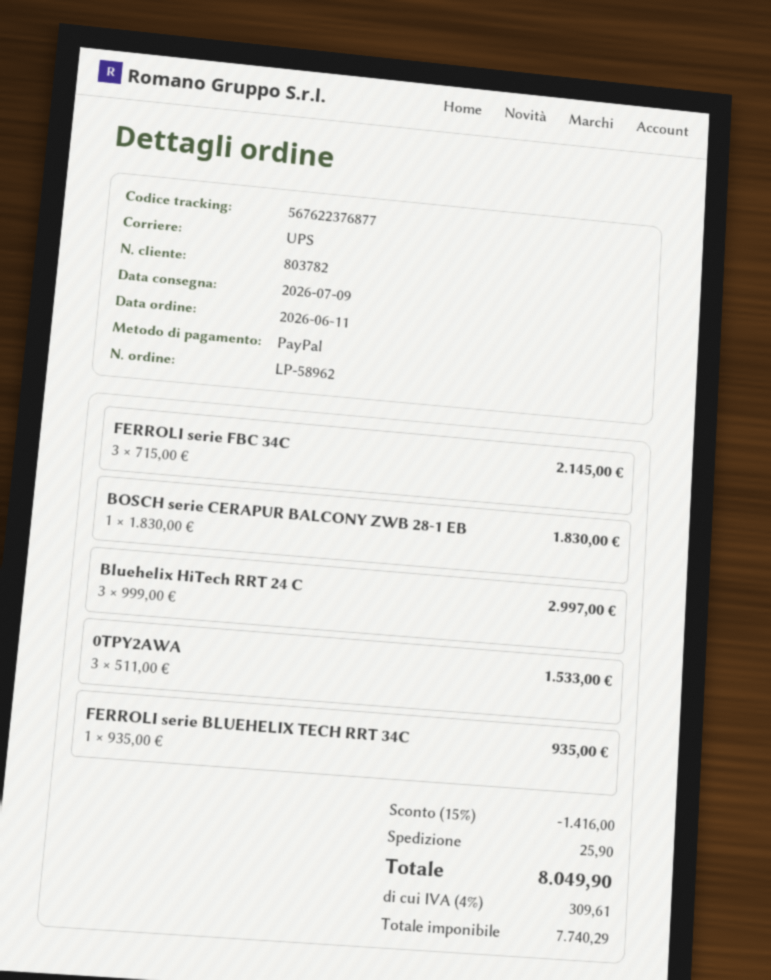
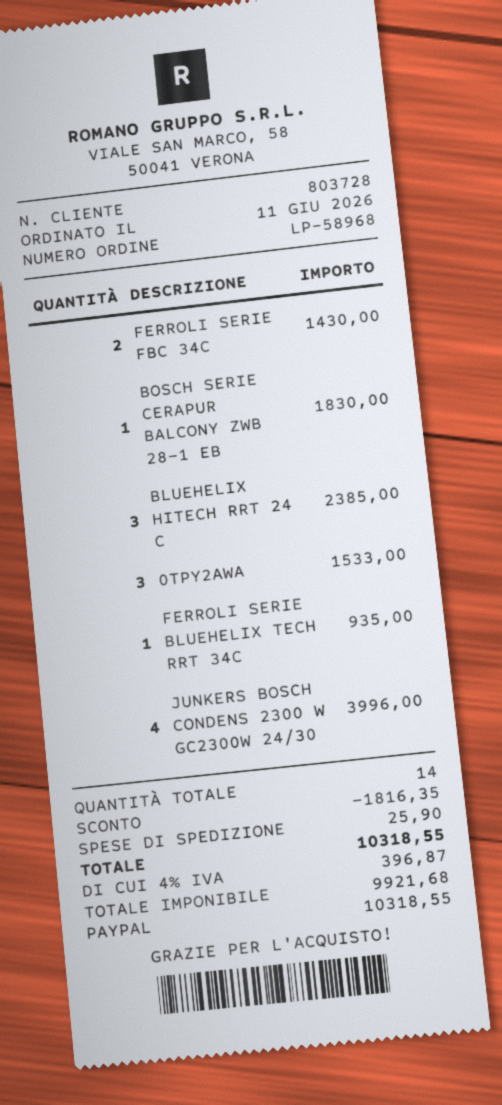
order number: LP-58962 -> LP-58968
customer number: 803782 -> 803728
FERROLI serie FBC 34C: 3 for 2145.00 -> 2 for 1430.00
Bluehelix HiTech RRT 24 C: 3 for 2997.00 -> 3 for 2385.00
JUNKERS BOSCH CONDENS 2300 W GC2300W 24/30: none -> 4 for 3996.00
discount: 1416.00 -> 1816.35
net: 7740.29 -> 9921.68
tax: 4% = 309.61 -> 4% = 396.87
total: 8049.90 -> 10318.55

